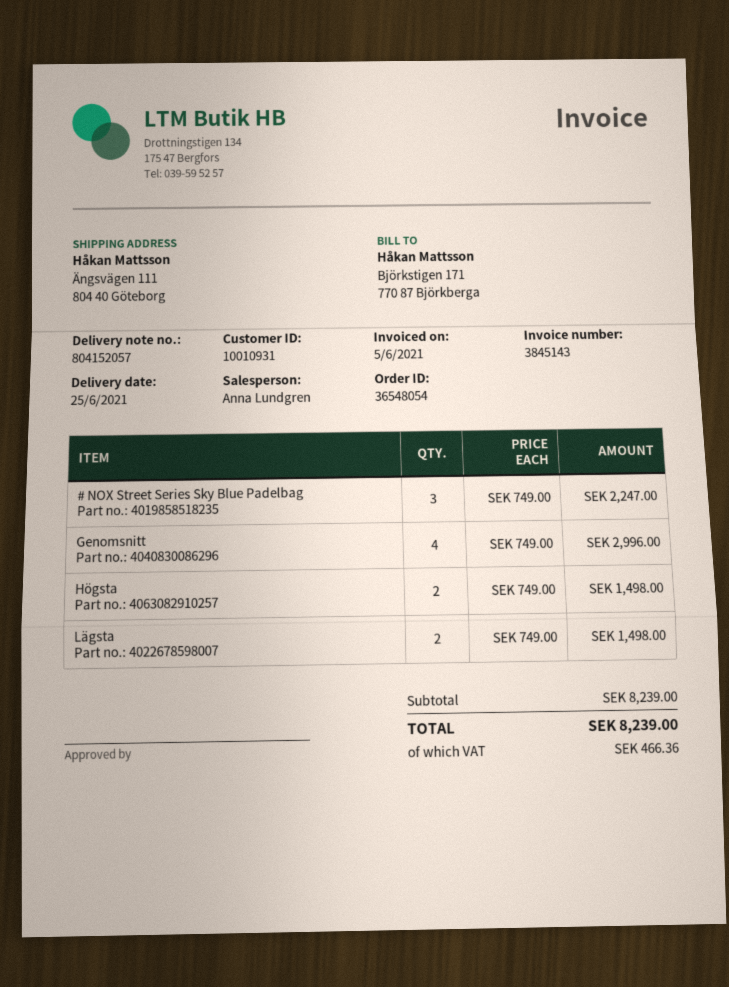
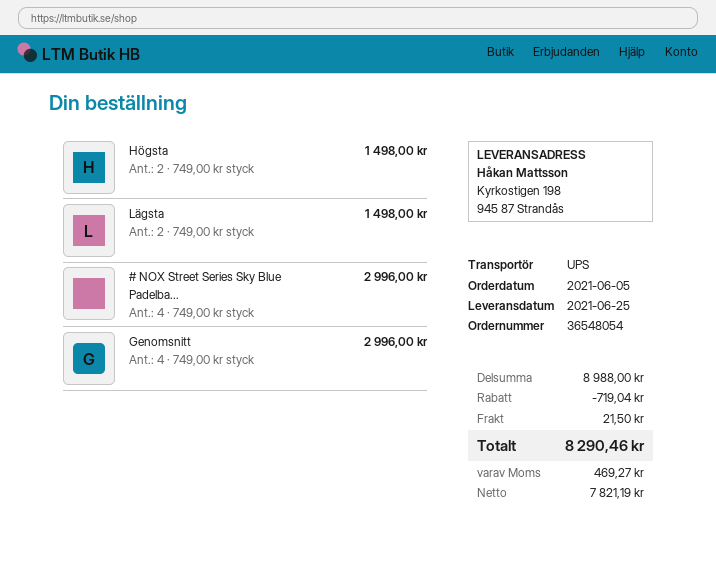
ship to: Ängsvägen 111, 804 40 Göteborg -> Kyrkostigen 198, 945 87 Strandås
# NOX Street Series Sky Blue Padelbag: 3 x 749.00 = 2247.00 -> 4 x 749.00 = 2996.00
subtotal: 8239.00 -> 8988.00
discount: none -> 719.04
shipping: none -> 21.50
tax: 466.36 -> 469.27
total: 8239.00 -> 8290.46

